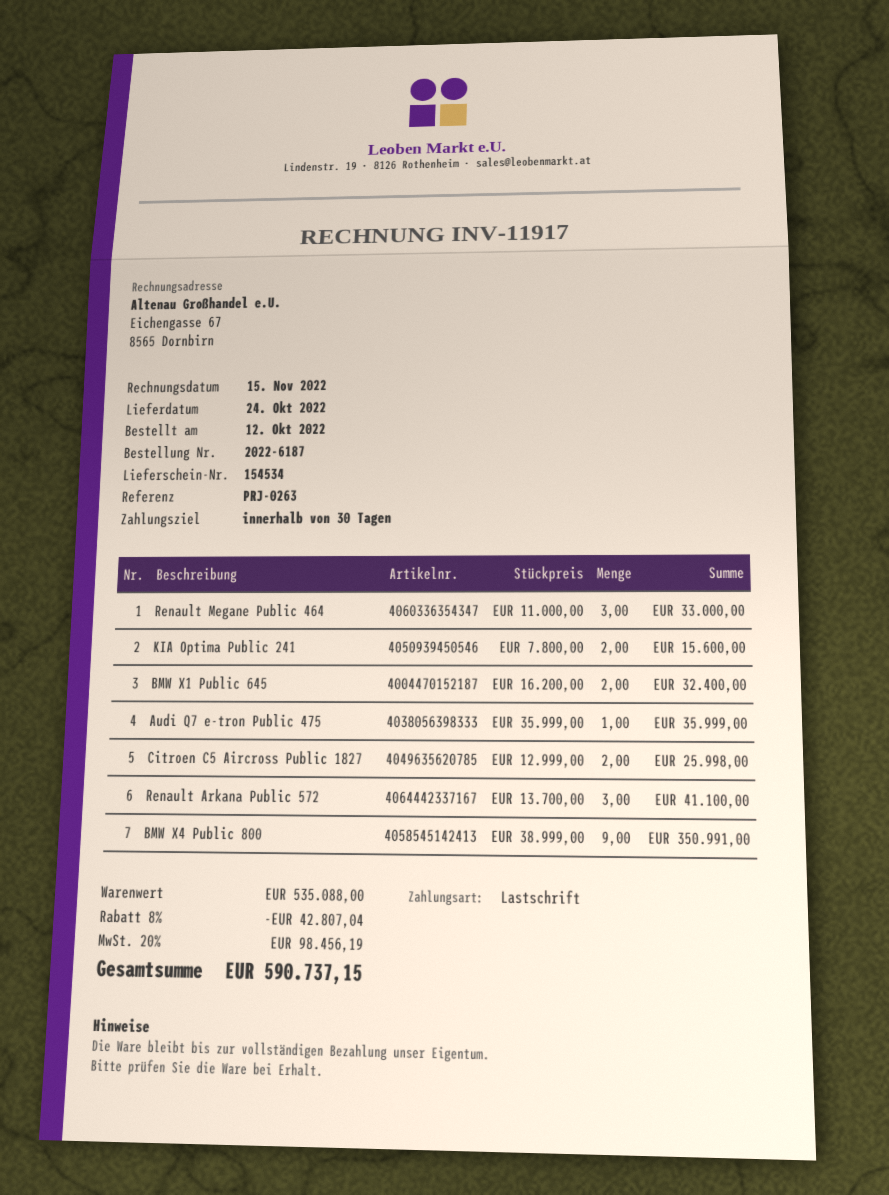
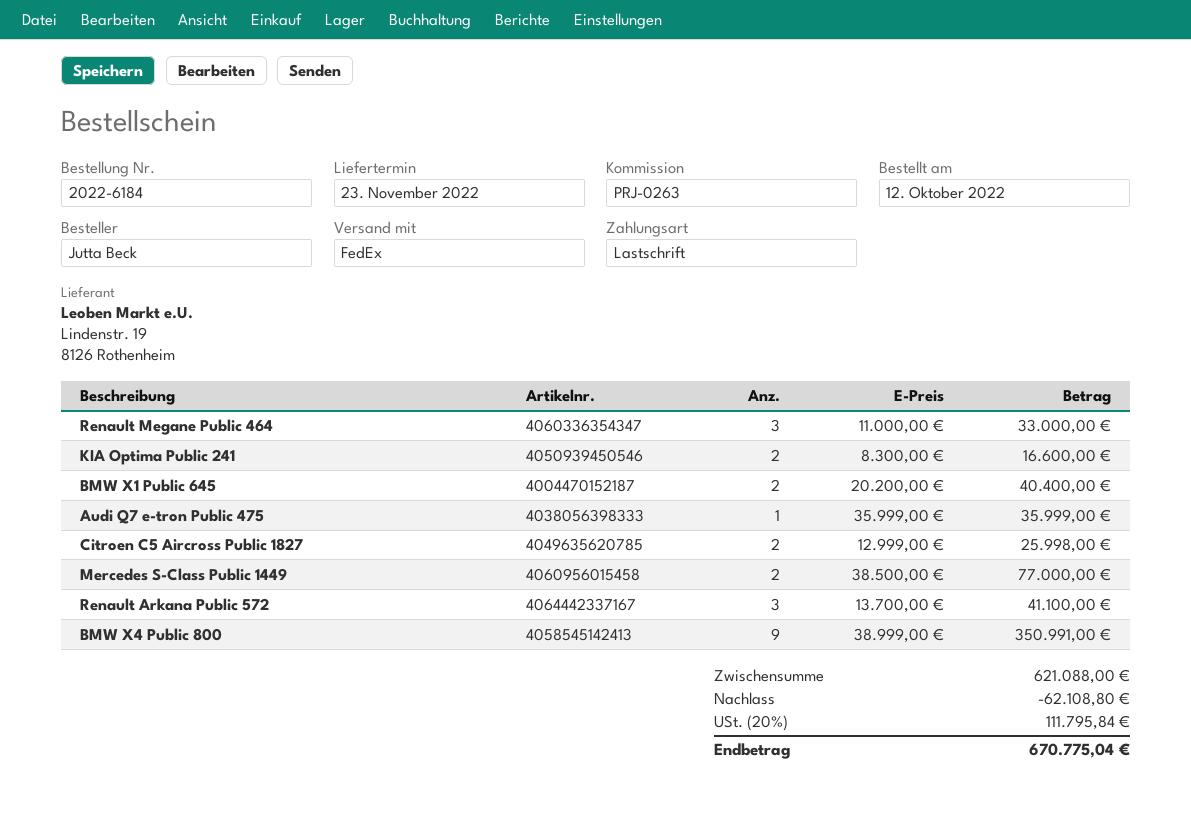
order number: 2022-6187 -> 2022-6184
delivery date: 2022-10-24 -> 2022-11-23
KIA Optima Public 241: 2 x 7800.00 = 15600.00 -> 2 x 8300.00 = 16600.00
BMW X1 Public 645: 2 x 16200.00 = 32400.00 -> 2 x 20200.00 = 40400.00
Mercedes S-Class Public 1449: none -> 2 x 38500.00 = 77000.00
subtotal: 535088.00 -> 621088.00
discount: 42807.04 -> 62108.80
tax: 20% = 98456.19 -> 20% = 111795.84
total: 590737.15 -> 670775.04

